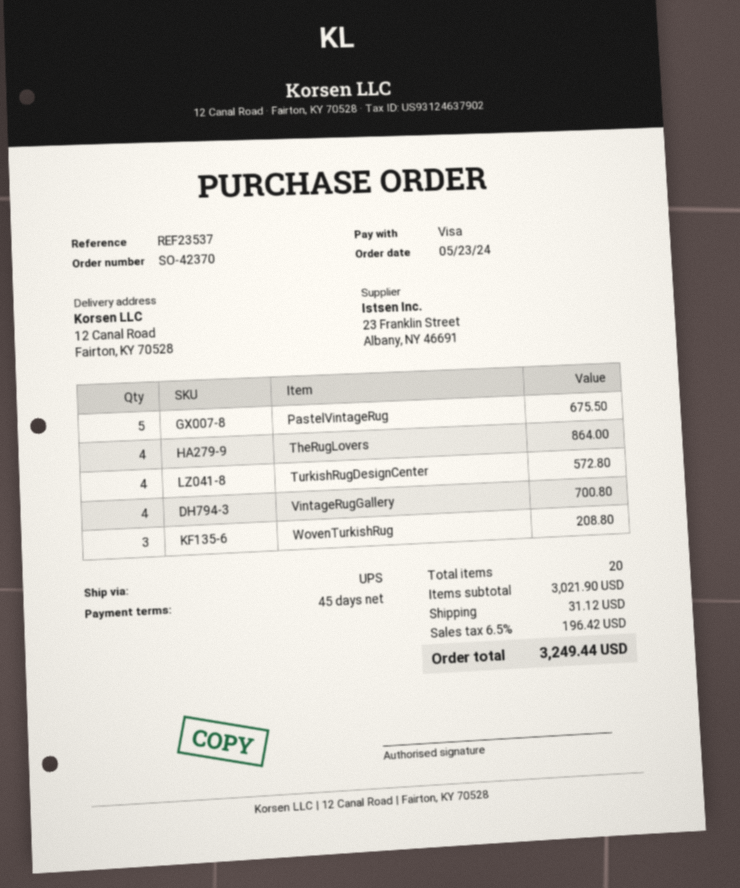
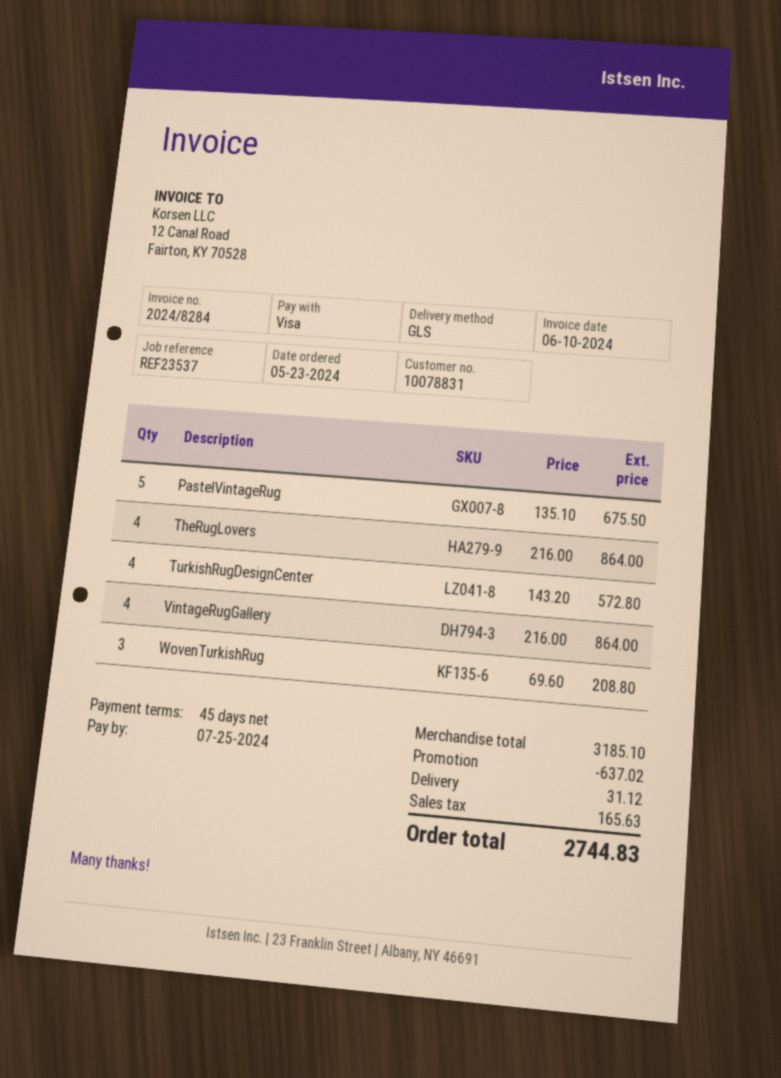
shipping method: UPS -> GLS
VintageRugGallery: 4 for 700.80 -> 4 for 864.00
subtotal: 3021.90 -> 3185.10
discount: none -> 637.02
tax: 196.42 -> 165.63
total: 3249.44 -> 2744.83

